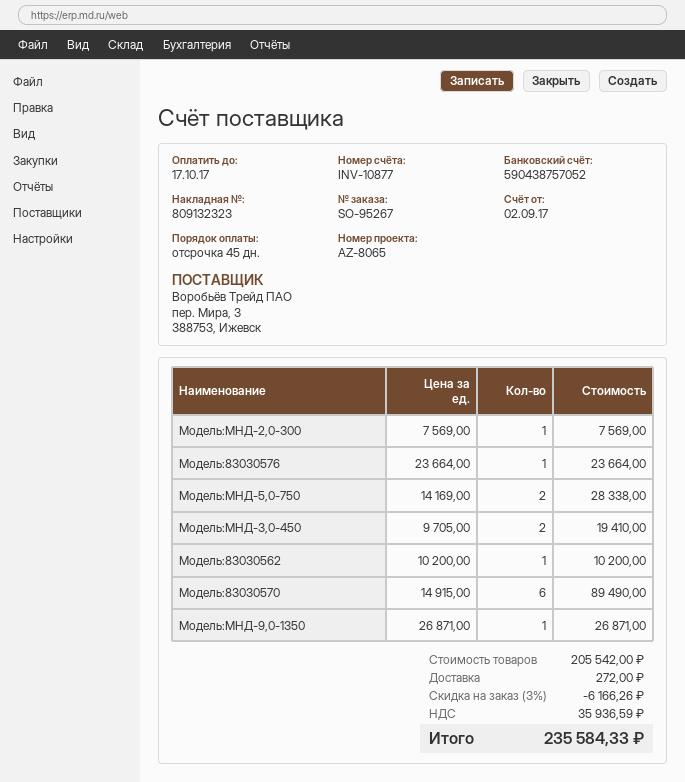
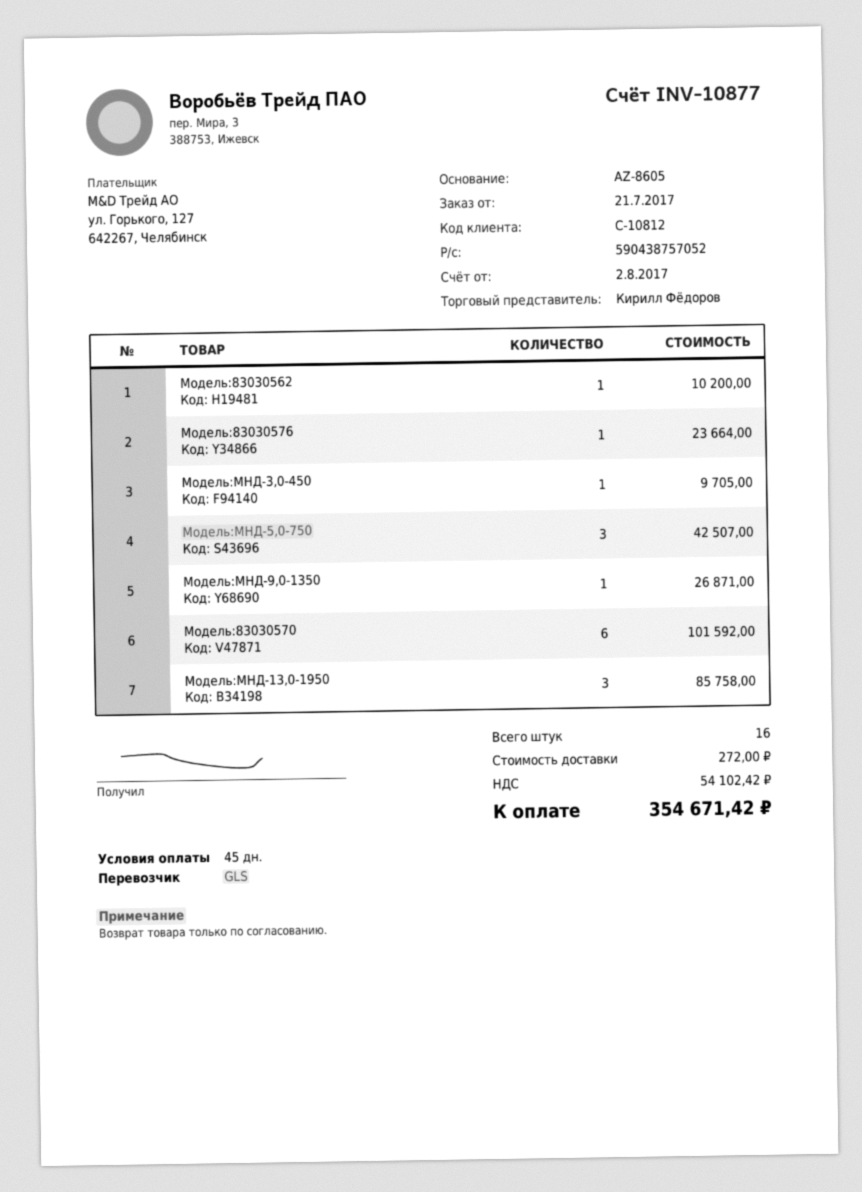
invoice date: 2017-09-02 -> 2017-08-02
reference: AZ-8065 -> AZ-8605
Модель:МНД-2,0-300: 1 for 7569.00 -> none
Модель:МНД-5,0-750: 2 for 28338.00 -> 3 for 42507.00
Модель:МНД-3,0-450: 2 for 19410.00 -> 1 for 9705.00
Модель:83030570: 6 for 89490.00 -> 6 for 101592.00
Модель:МНД-13,0-1950: none -> 3 for 85758.00
discount: 3% = 6166.26 -> none
tax: 35936.59 -> 54102.42
total: 235584.33 -> 354671.42

